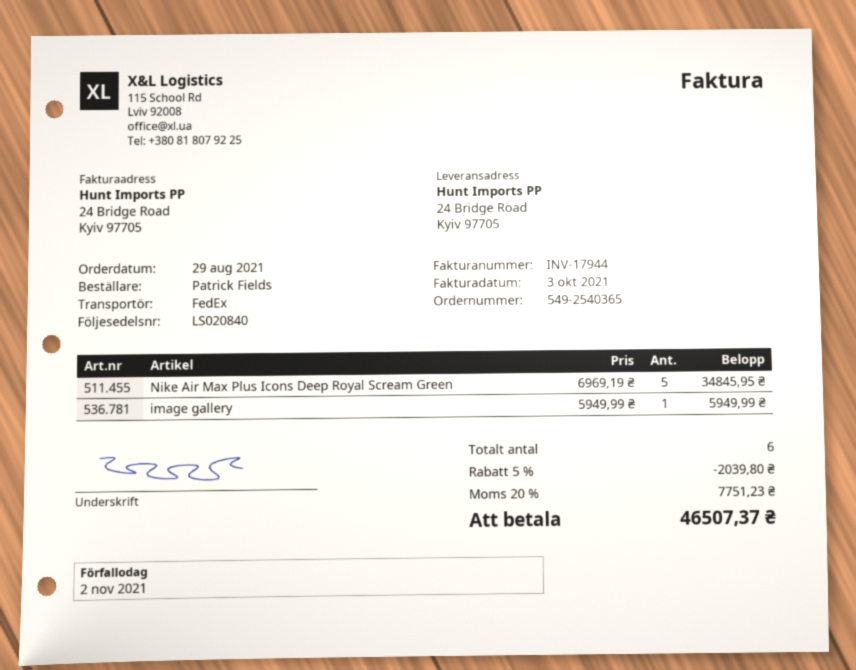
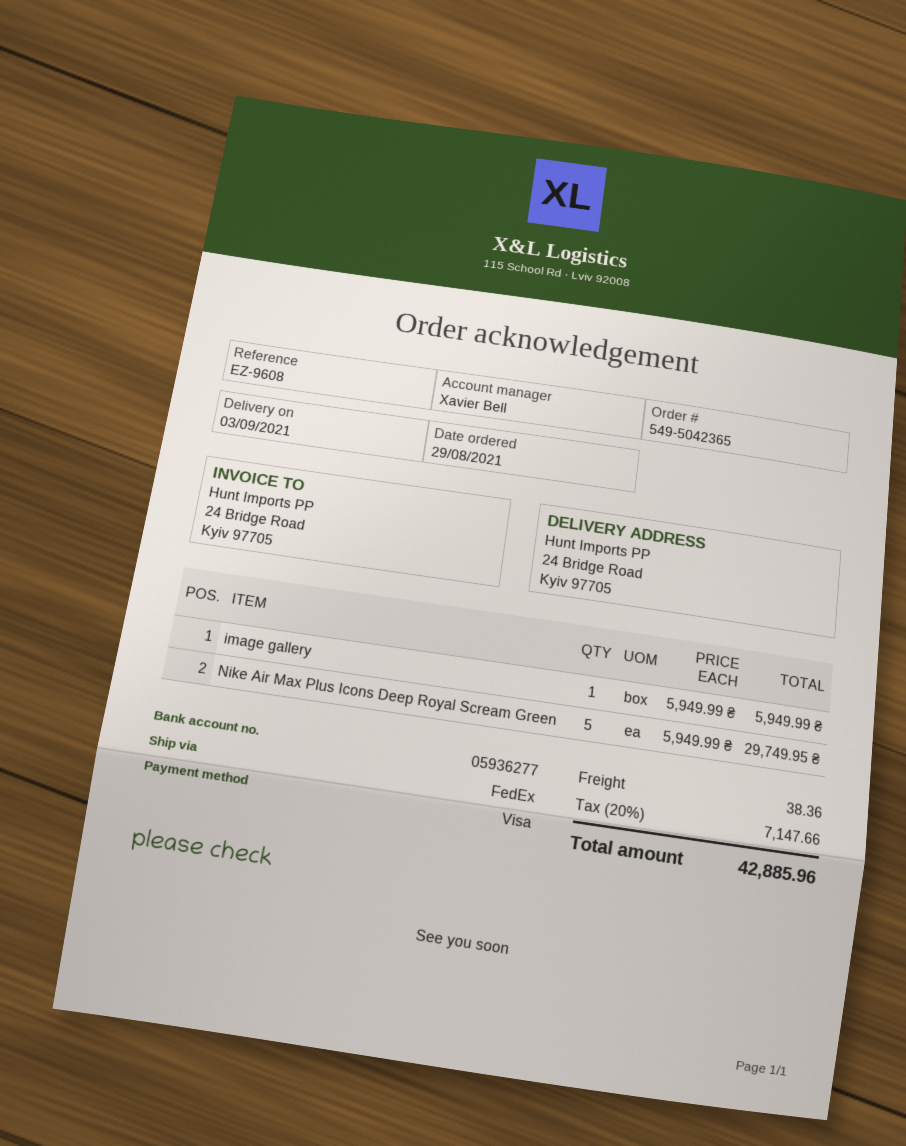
order number: 549-2540365 -> 549-5042365
Nike Air Max Plus Icons Deep Royal Scream Green: 5 x 6969.19 = 34845.95 -> 5 x 5949.99 = 29749.95
discount: 5% = 2039.80 -> none
shipping: none -> 38.36
tax: 20% = 7751.23 -> 20% = 7147.66
total: 46507.37 -> 42885.96

